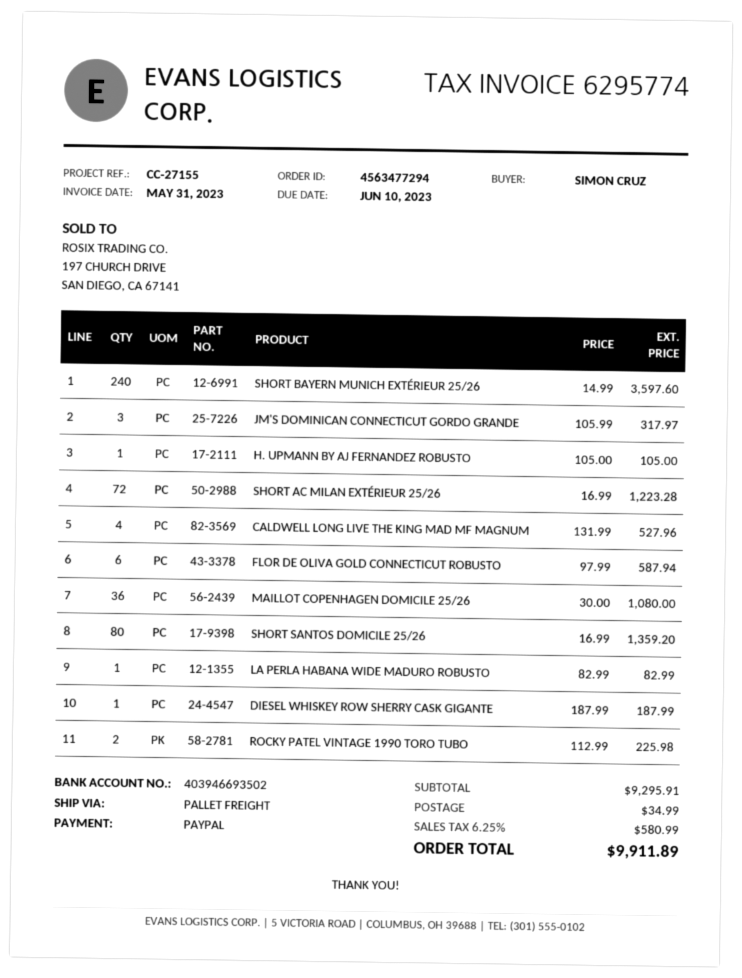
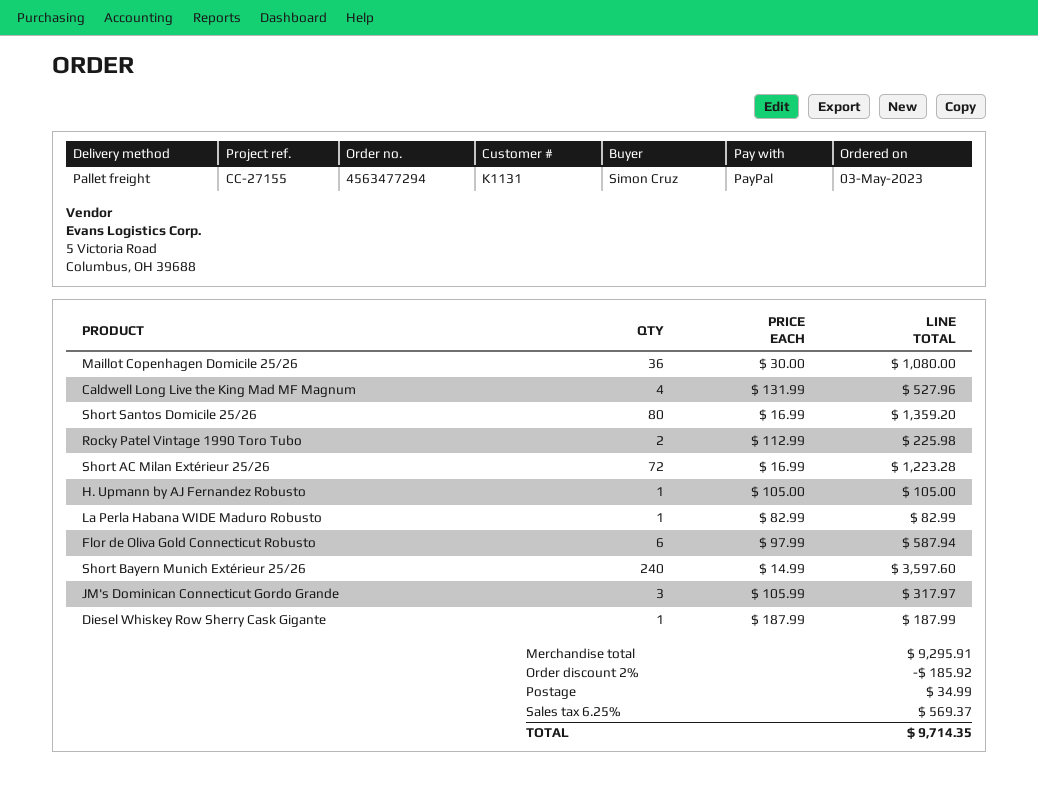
discount: none -> 2% = 185.92
tax: 6.25% = 580.99 -> 6.25% = 569.37
total: 9911.89 -> 9714.35

